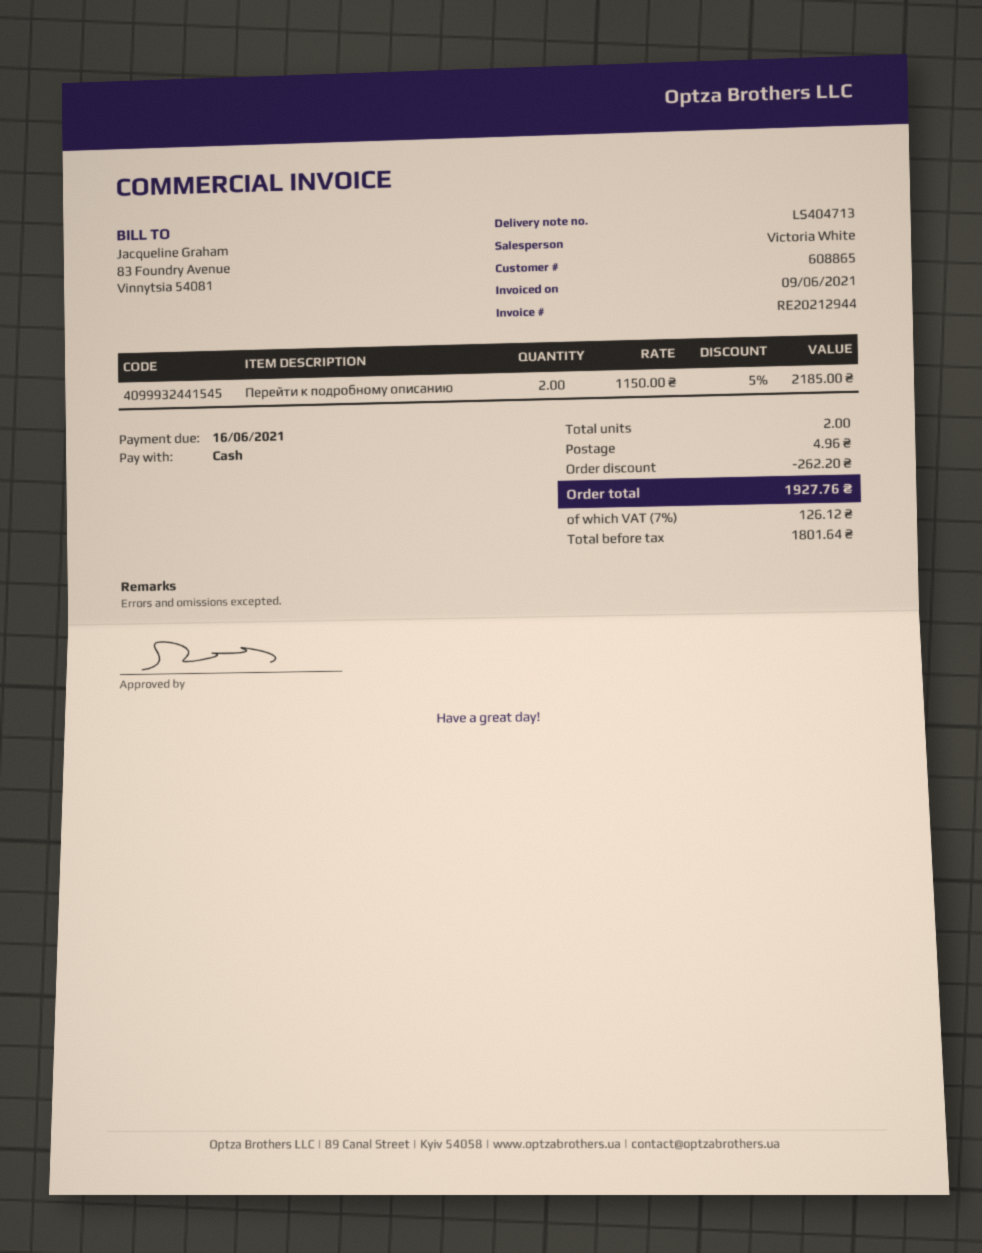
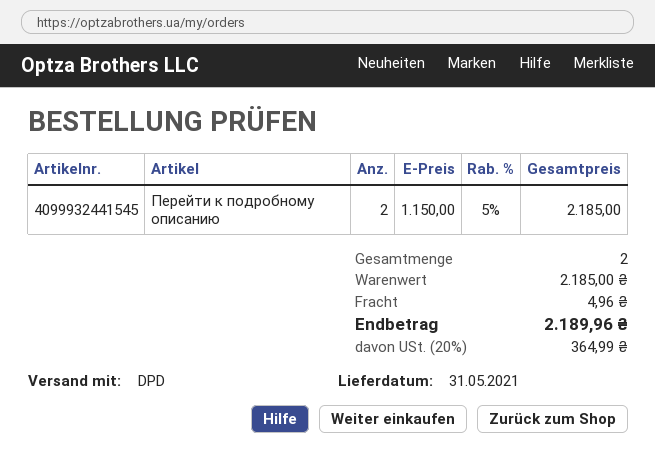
discount: 262.20 -> none
tax: 7% = 126.12 -> 20% = 364.99
total: 1927.76 -> 2189.96

